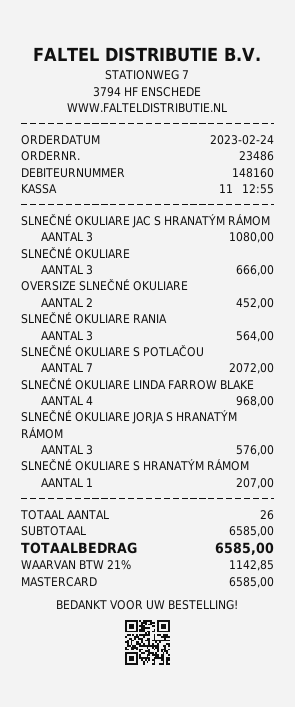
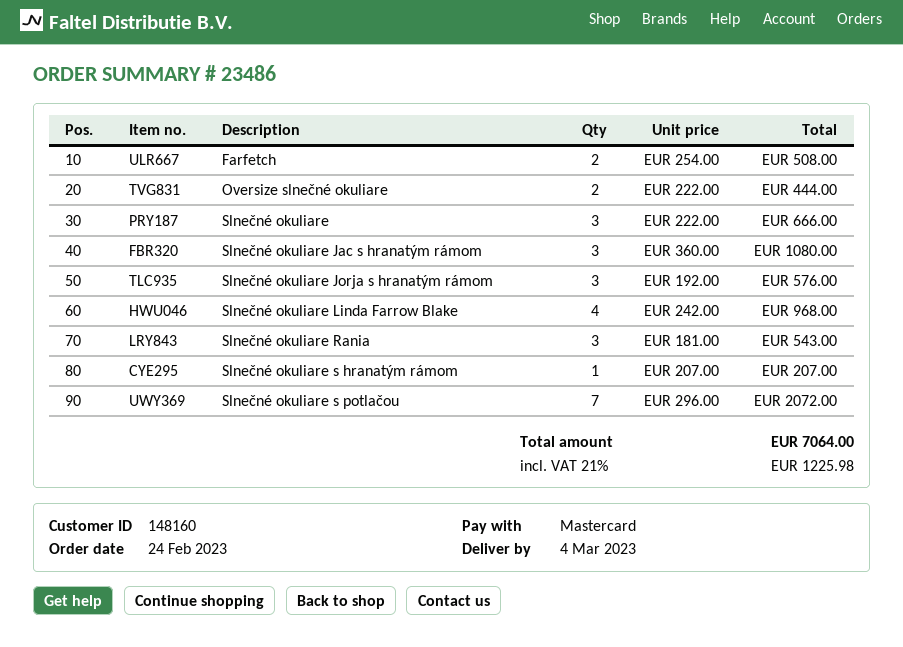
OVERSIZE SLNEČNÉ OKULIARE: 2 for 452.00 -> 2 for 444.00
SLNEČNÉ OKULIARE RANIA: 3 for 564.00 -> 3 for 543.00
Farfetch: none -> 2 for 508.00
tax: 21% = 1142.85 -> 21% = 1225.98
total: 6585.00 -> 7064.00

